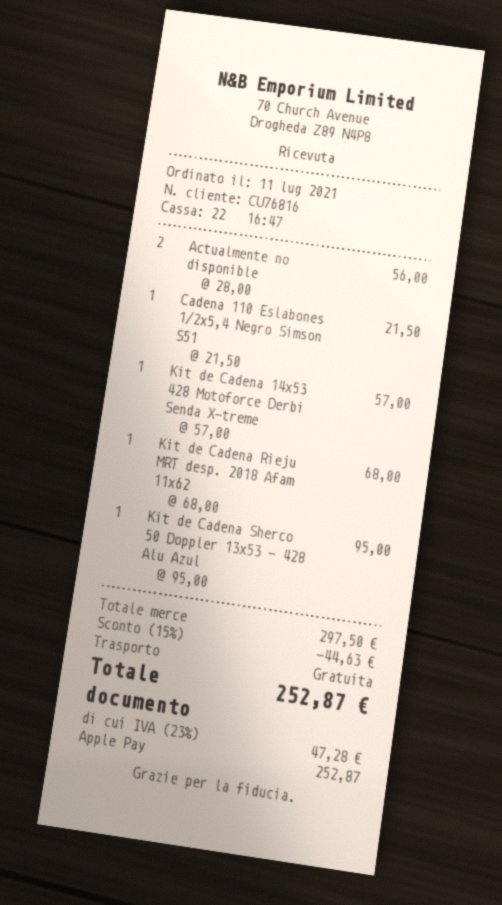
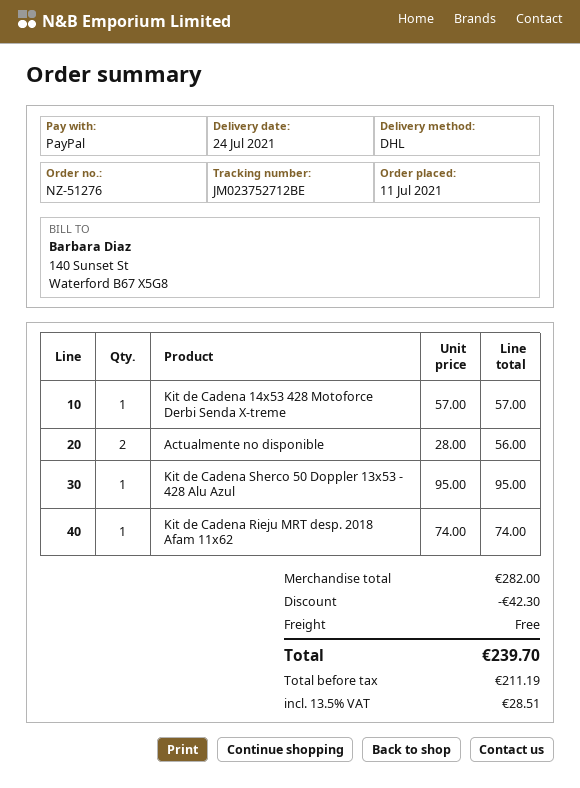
payment method: Apple Pay -> PayPal
Cadena 110 Eslabones 1/2x5,4 Negro Simson S51: 1 x 21.50 = 21.50 -> none
Kit de Cadena Rieju MRT desp. 2018 Afam 11x62: 1 x 68.00 = 68.00 -> 1 x 74.00 = 74.00
subtotal: 297.50 -> 282.00
discount: 44.63 -> 42.30
tax: 23% = 47.28 -> 13.5% = 28.51
total: 252.87 -> 239.70

